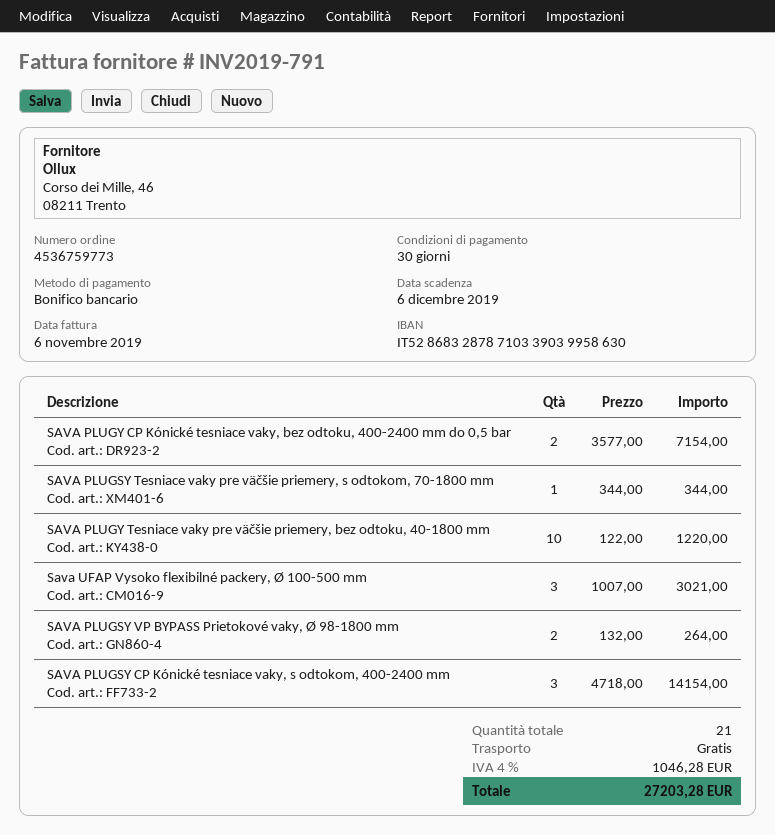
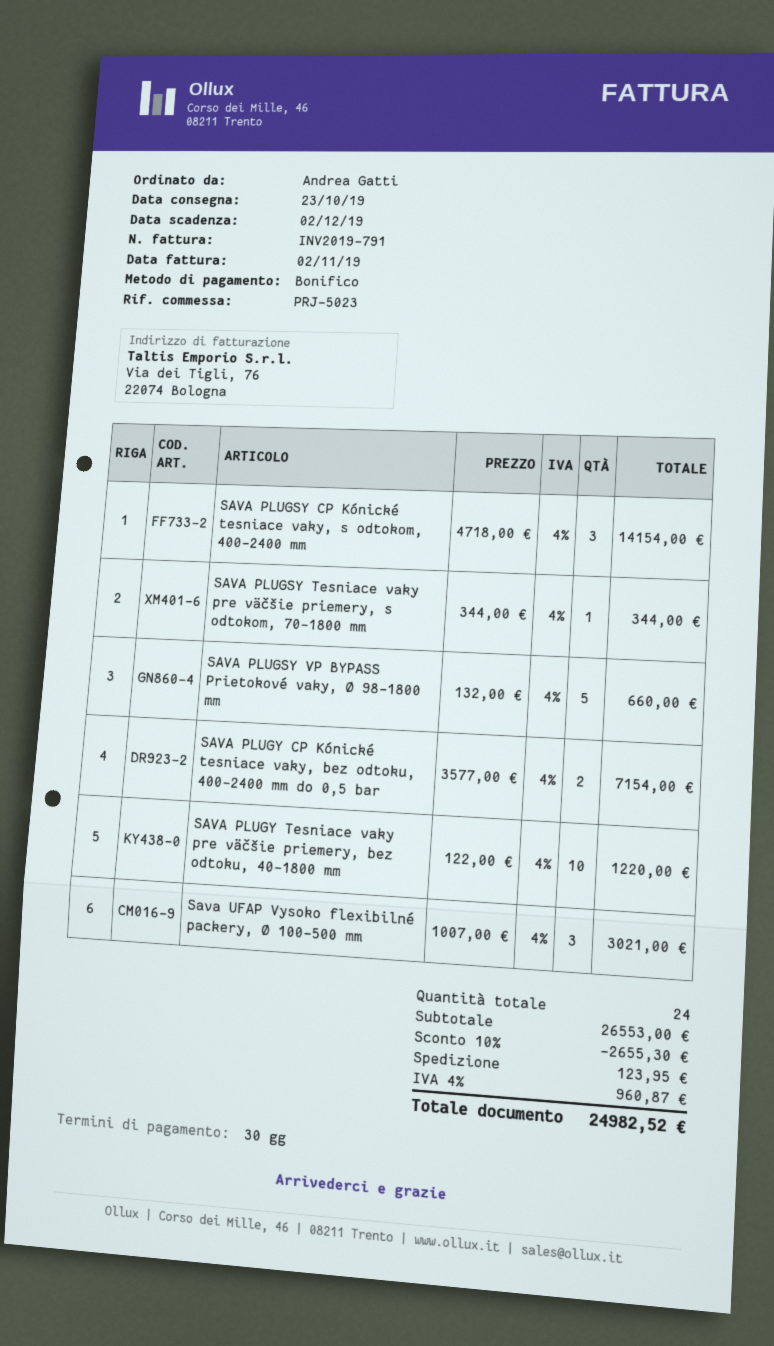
invoice date: 2019-11-06 -> 2019-11-02
due date: 2019-12-06 -> 2019-12-02
SAVA PLUGSY VP BYPASS Prietokové vaky, Ø 98-1800 mm: 2 x 132.00 = 264.00 -> 5 x 132.00 = 660.00
total quantity: 21 -> 24
discount: none -> 10% = 2655.30
shipping: 0.00 -> 123.95
tax: 4% = 1046.28 -> 4% = 960.87
total: 27203.28 -> 24982.52

